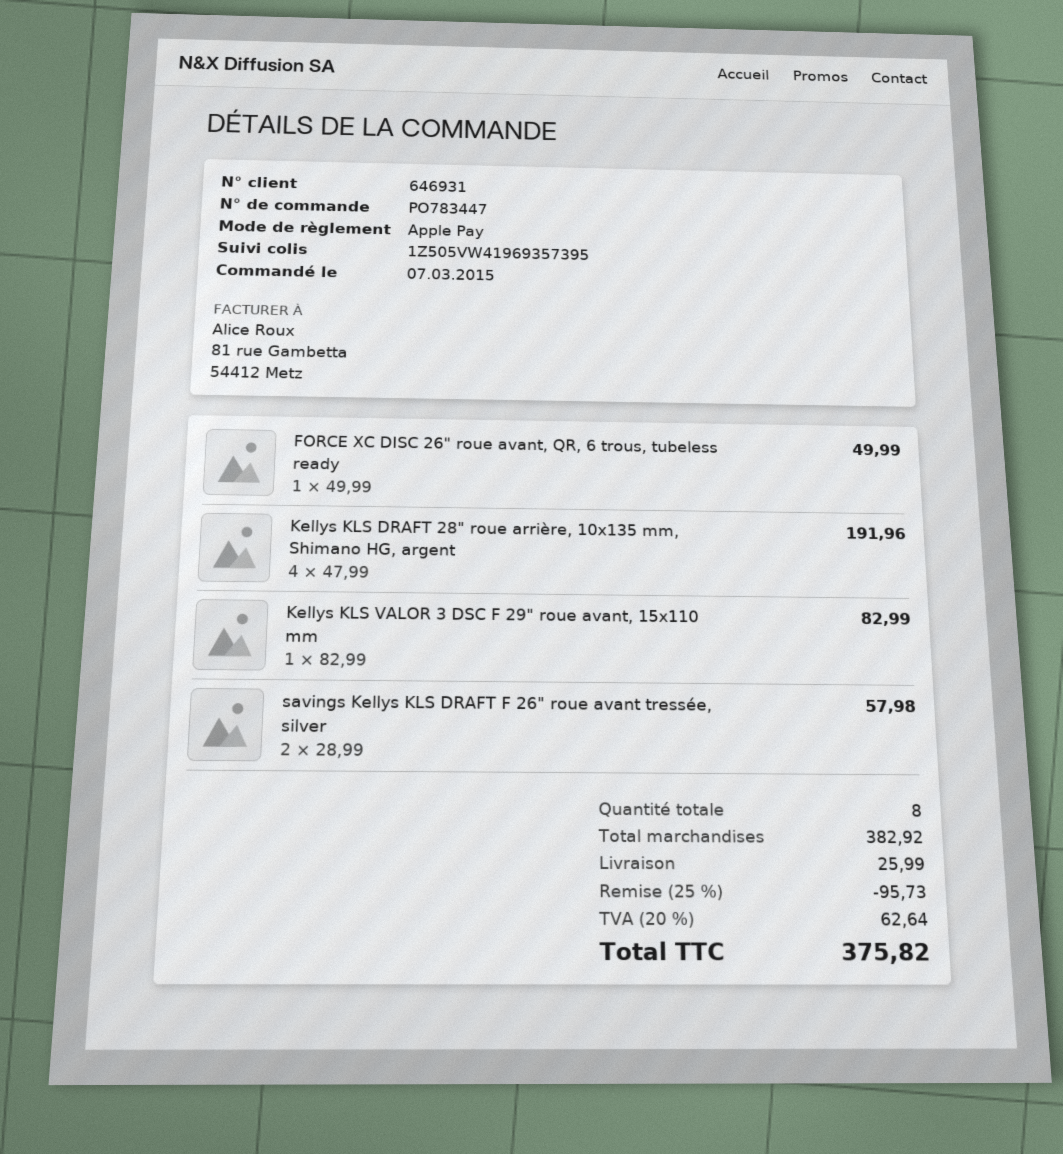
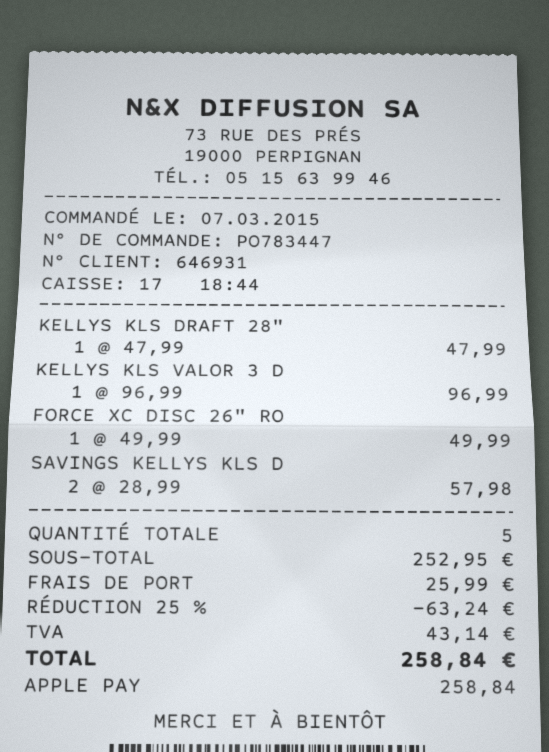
Kellys KLS DRAFT 28" roue arrière, 10x135 mm, Shimano HG, argent: 4 x 47.99 = 191.96 -> 1 x 47.99 = 47.99
Kellys KLS VALOR 3 DSC F 29" roue avant, 15x110 mm: 1 x 82.99 = 82.99 -> 1 x 96.99 = 96.99
total quantity: 8 -> 5
subtotal: 382.92 -> 252.95
discount: 25% = 95.73 -> 25% = 63.24
tax: 62.64 -> 43.14
total: 375.82 -> 258.84

